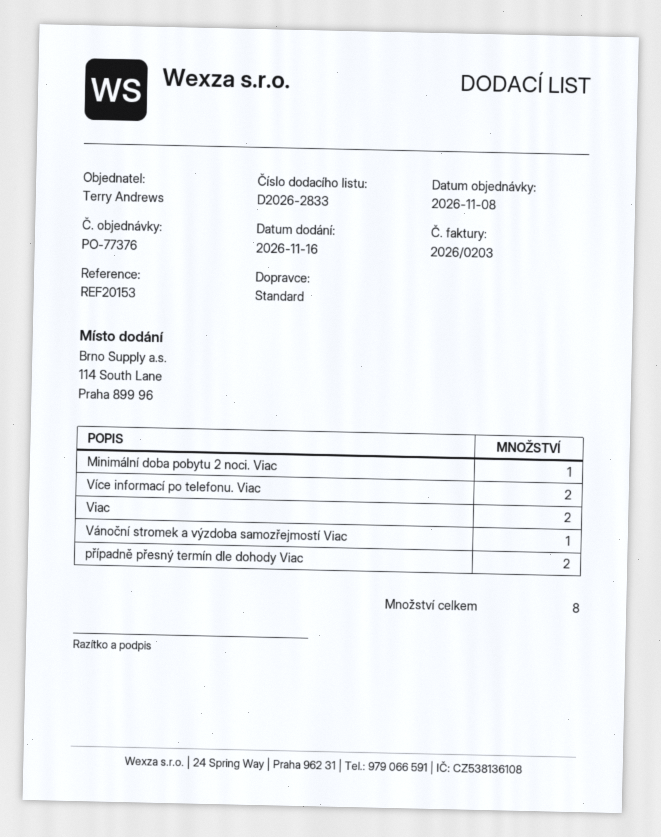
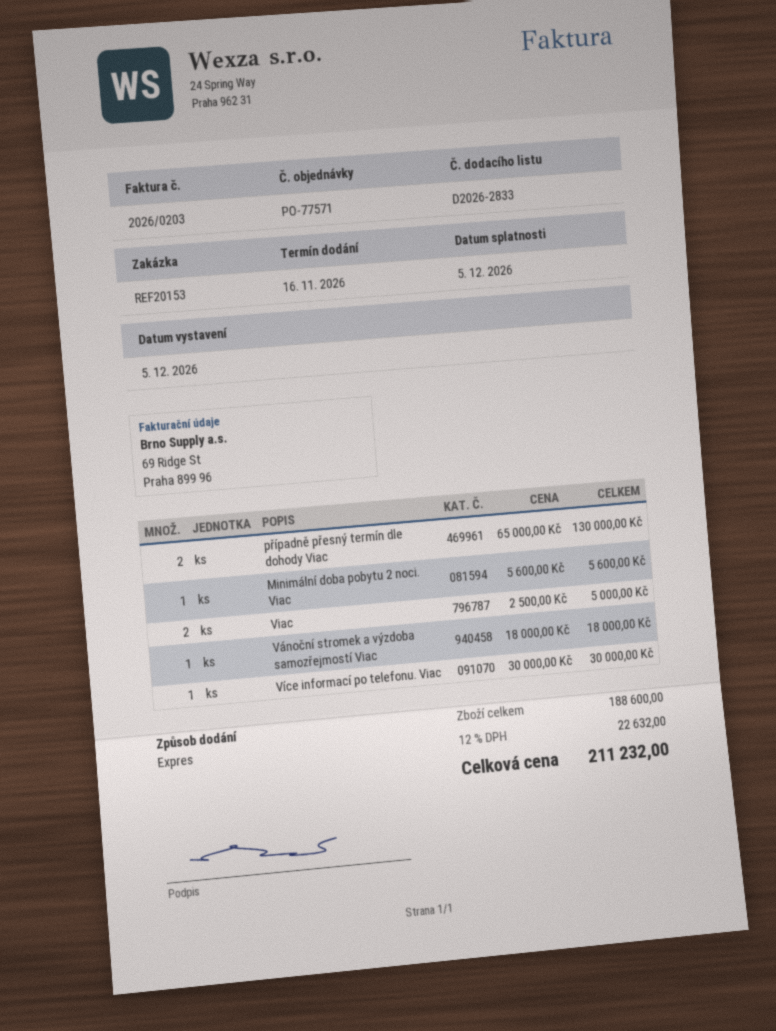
order number: PO-77376 -> PO-77571
shipping method: standard -> express
Více informací po telefonu. Viac: 2 -> 1

